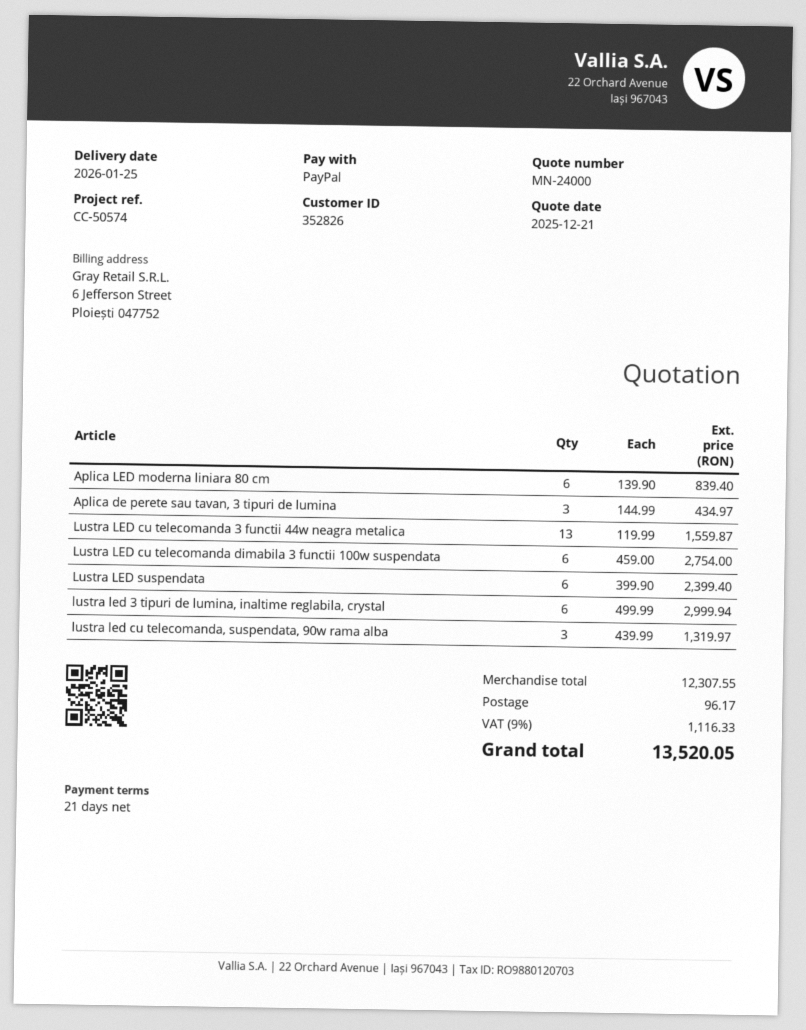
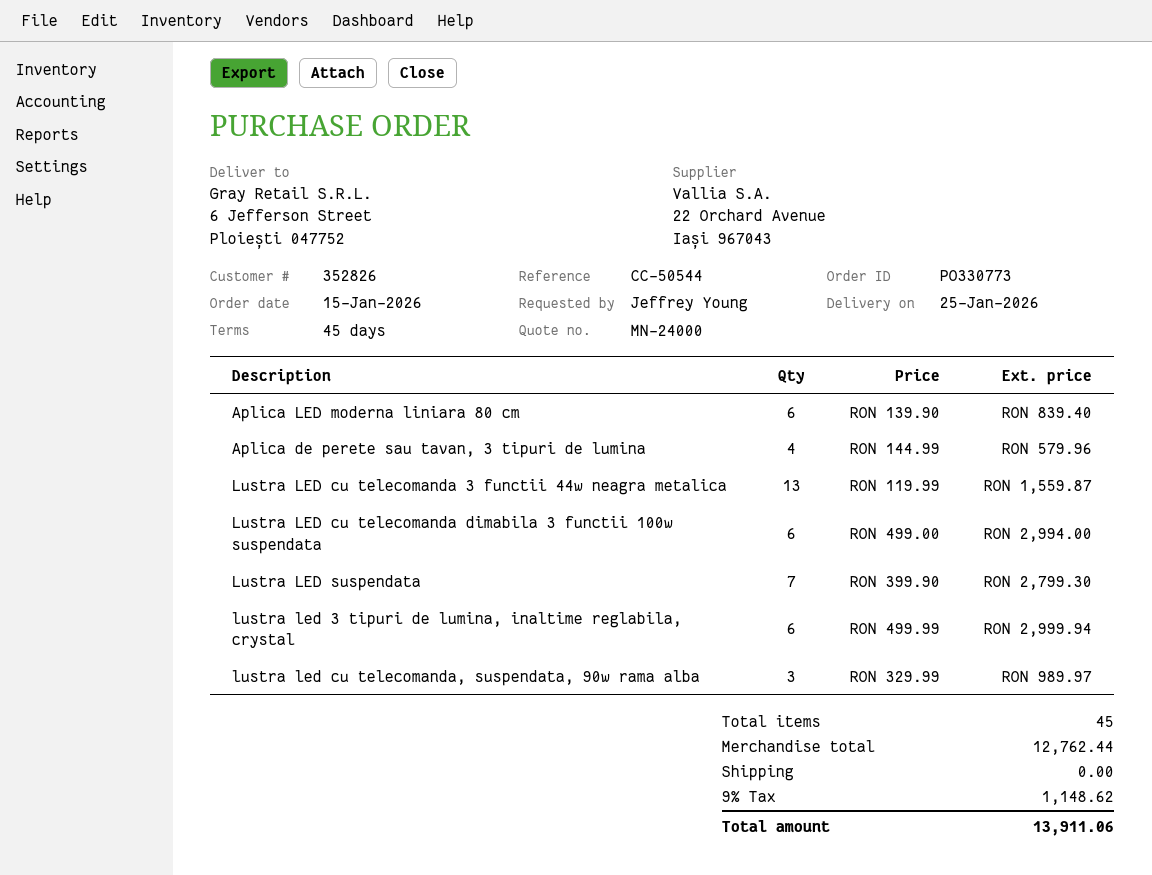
payment terms: 21 days -> 45 days
reference: CC-50574 -> CC-50544
Aplica de perete sau tavan, 3 tipuri de lumina: 3 x 144.99 = 434.97 -> 4 x 144.99 = 579.96
Lustra LED cu telecomanda dimabila 3 functii 100w suspendata: 6 x 459.00 = 2754.00 -> 6 x 499.00 = 2994.00
Lustra LED suspendata: 6 x 399.90 = 2399.40 -> 7 x 399.90 = 2799.30
lustra led cu telecomanda, suspendata, 90w rama alba: 3 x 439.99 = 1319.97 -> 3 x 329.99 = 989.97
subtotal: 12307.55 -> 12762.44
shipping: 96.17 -> 0.00
tax: 9% = 1116.33 -> 9% = 1148.62
total: 13520.05 -> 13911.06

